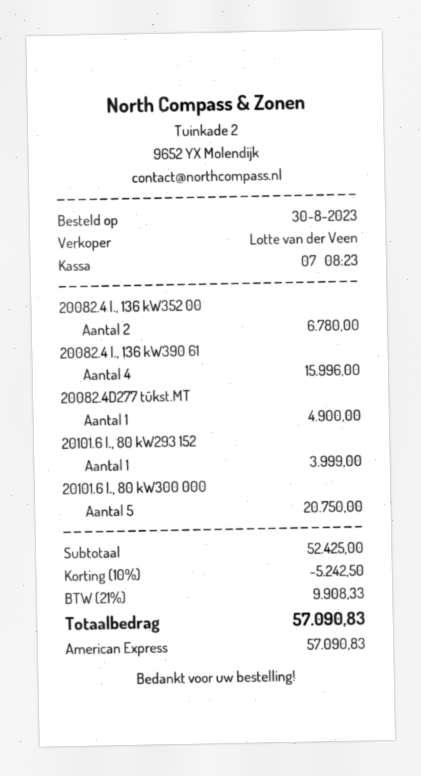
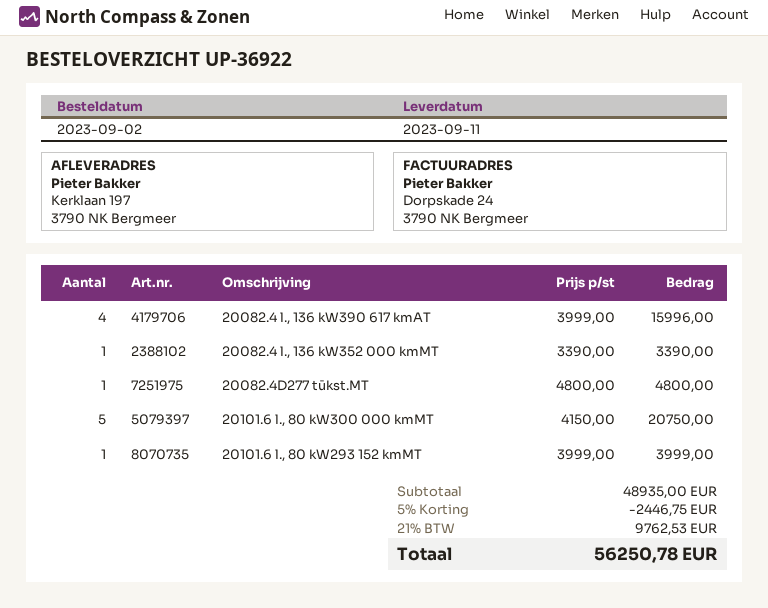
order date: 2023-08-30 -> 2023-09-02
20082.4 l., 136 kW352 00: 2 for 6780.00 -> 1 for 3390.00
20082.4D277 tūkst.MT: 1 for 4900.00 -> 1 for 4800.00
subtotal: 52425.00 -> 48935.00
discount: 10% = 5242.50 -> 5% = 2446.75
tax: 21% = 9908.33 -> 21% = 9762.53
total: 57090.83 -> 56250.78

